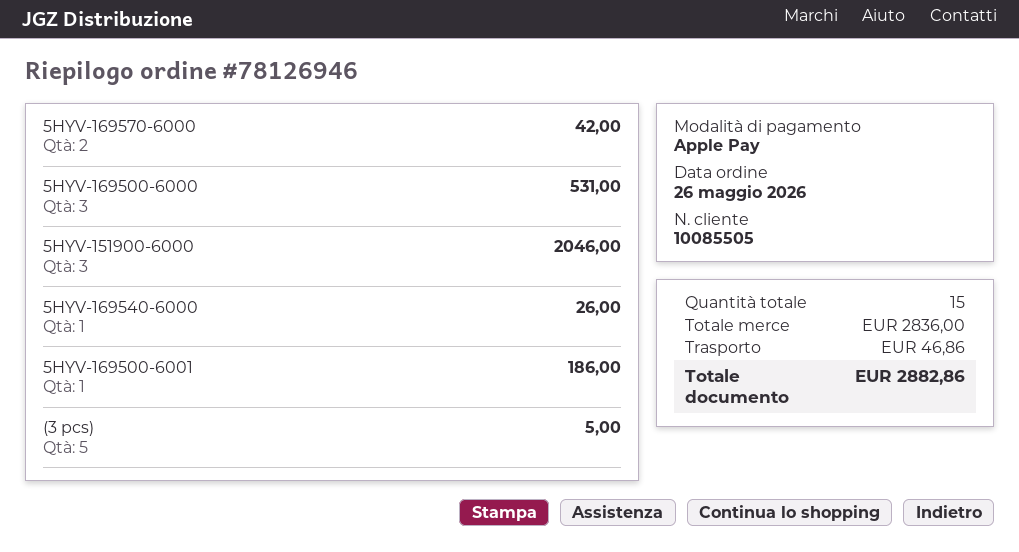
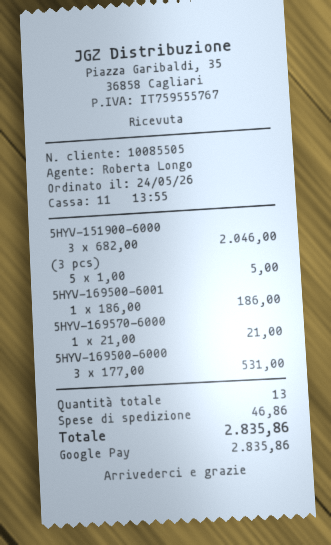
order date: 2026-05-26 -> 2026-05-24
payment method: Apple Pay -> Google Pay
5HYV-169570-6000: 2 for 42.00 -> 1 for 21.00
5HYV-169540-6000: 1 for 26.00 -> none
total quantity: 15 -> 13
total: 2882.86 -> 2835.86

